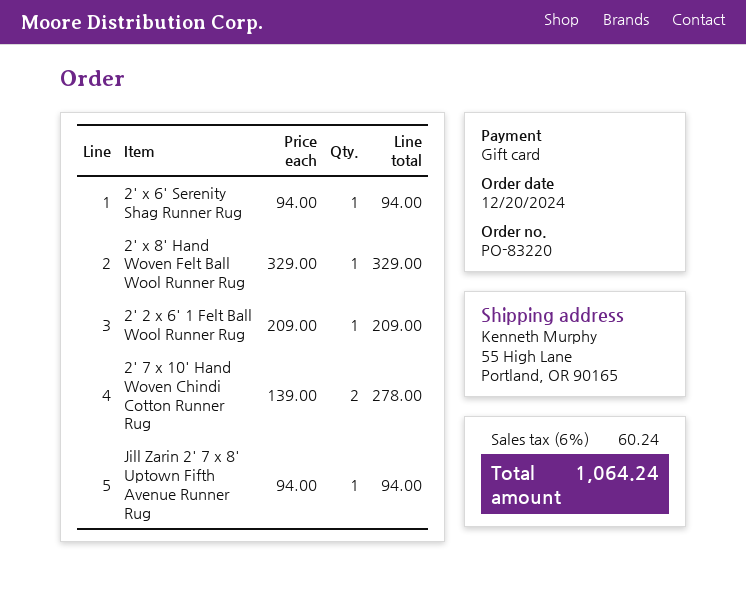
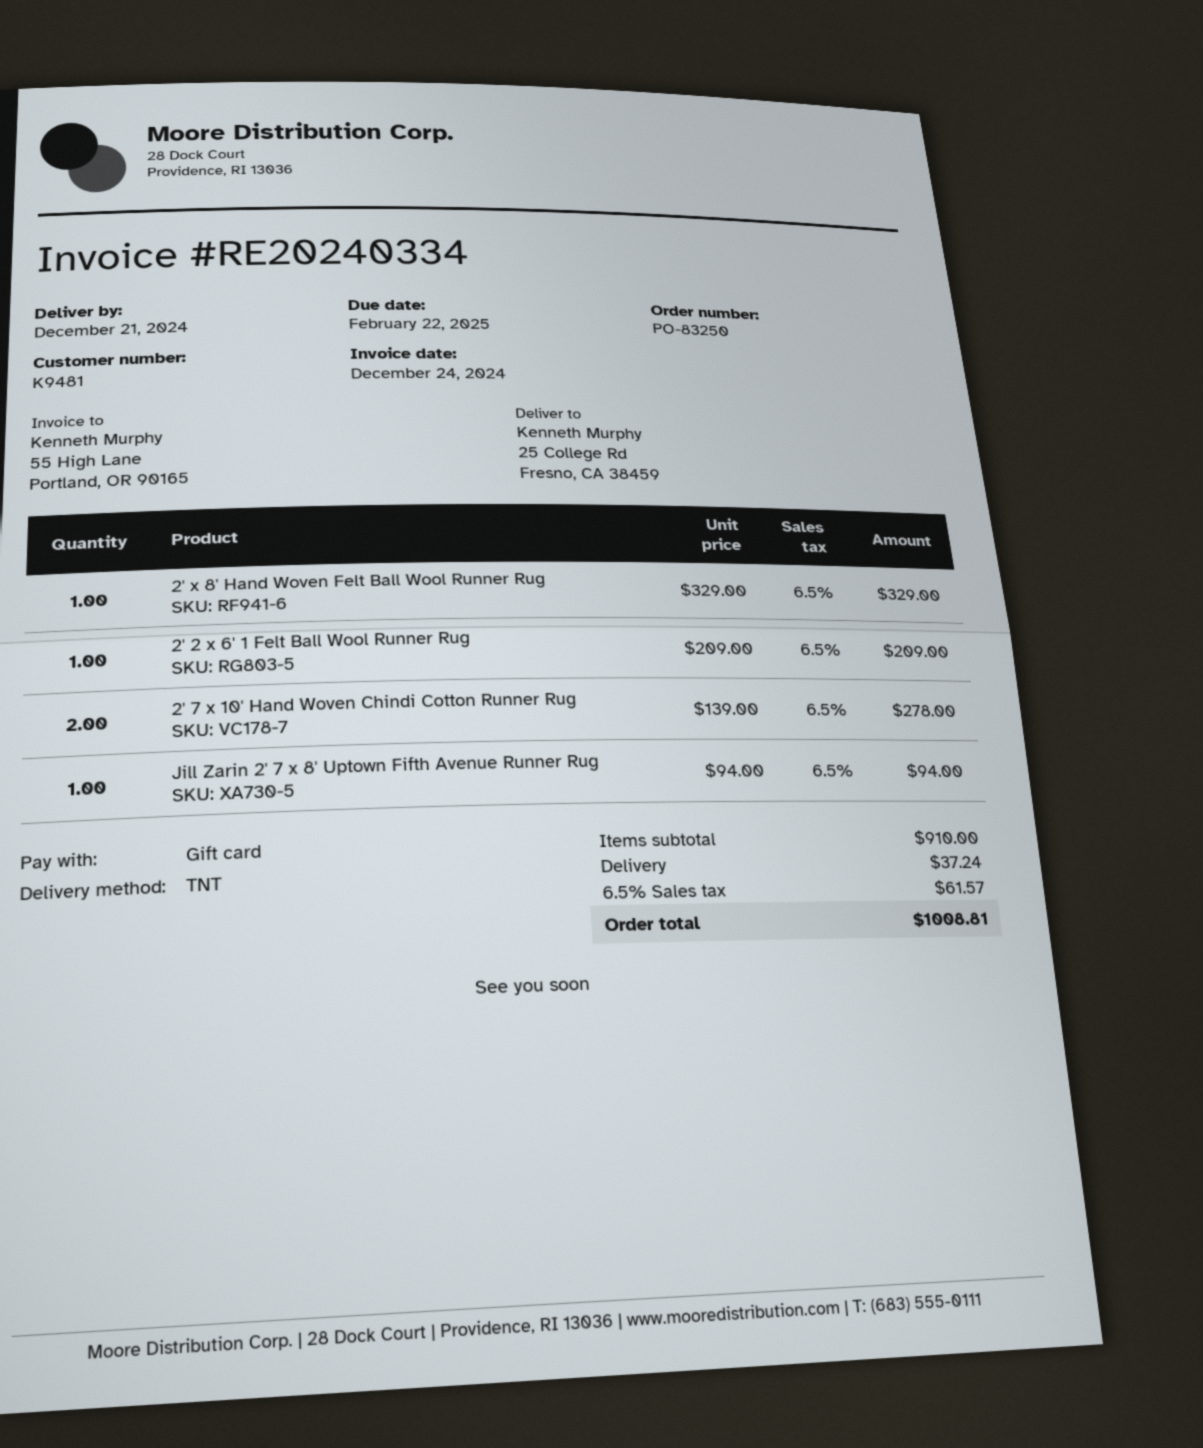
order number: PO-83220 -> PO-83250
ship to: 55 High Lane, Portland, OR 90165 -> 25 College Rd, Fresno, CA 38459
2' x 6' Serenity Shag Runner Rug: 1 x 94.00 = 94.00 -> none
shipping: none -> 37.24
tax: 6% = 60.24 -> 6.5% = 61.57
total: 1064.24 -> 1008.81

